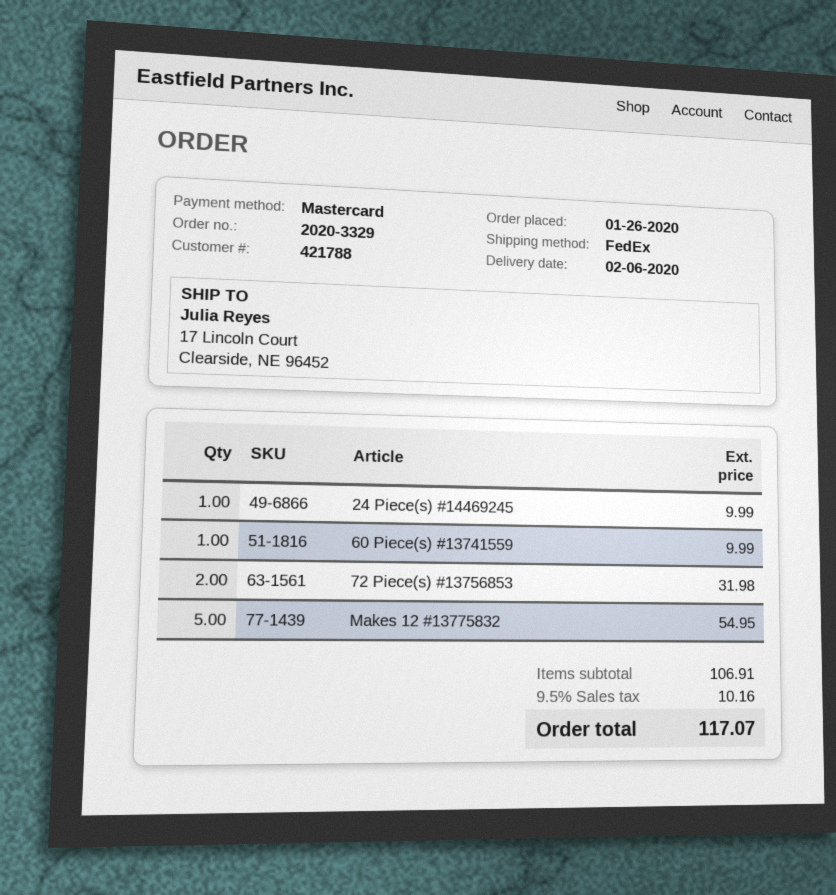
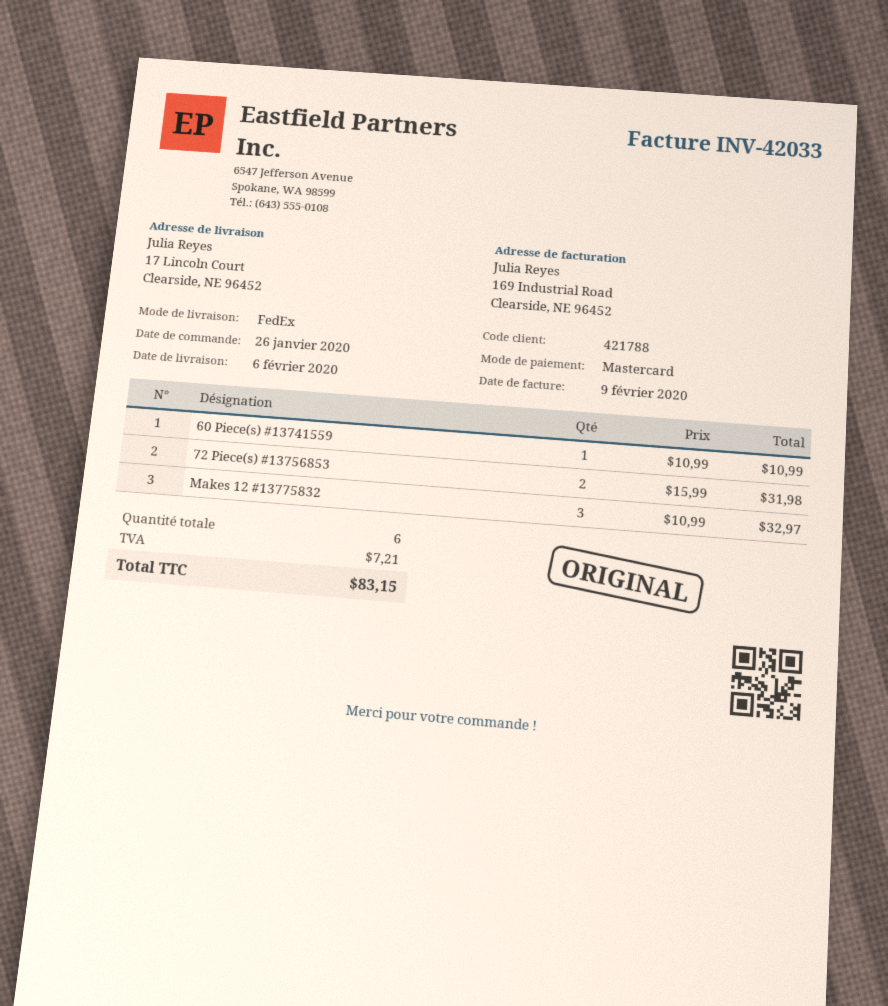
24 Piece(s) #14469245: 1 for 9.99 -> none
60 Piece(s) #13741559: 1 for 9.99 -> 1 for 10.99
Makes 12 #13775832: 5 for 54.95 -> 3 for 32.97
tax: 10.16 -> 7.21
total: 117.07 -> 83.15

